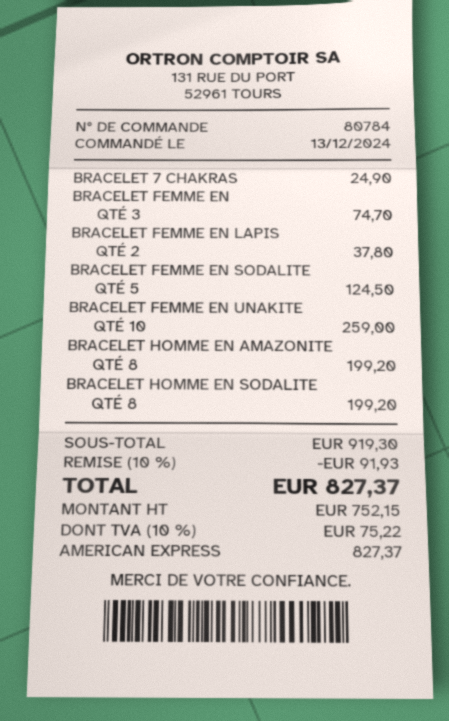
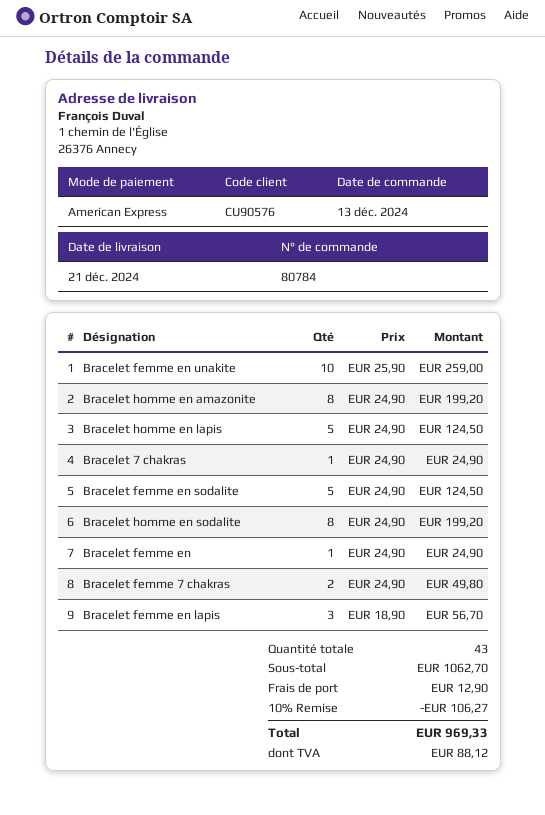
BRACELET FEMME EN: 3 for 74.70 -> 1 for 24.90
BRACELET FEMME EN LAPIS: 2 for 37.80 -> 3 for 56.70
Bracelet homme en lapis: none -> 5 for 124.50
Bracelet femme 7 chakras: none -> 2 for 49.80
subtotal: 919.30 -> 1062.70
discount: 10% = 91.93 -> 10% = 106.27
shipping: none -> 12.90
tax: 75.22 -> 88.12
total: 827.37 -> 969.33

